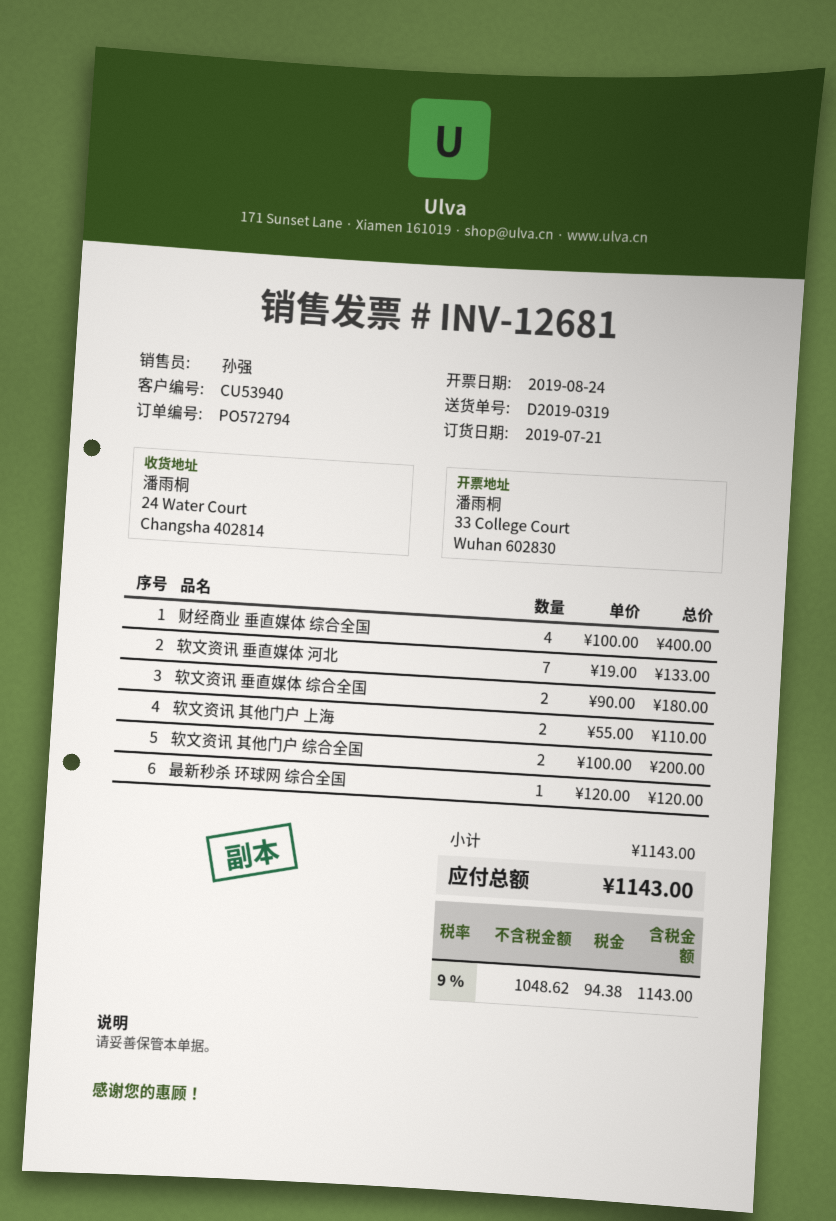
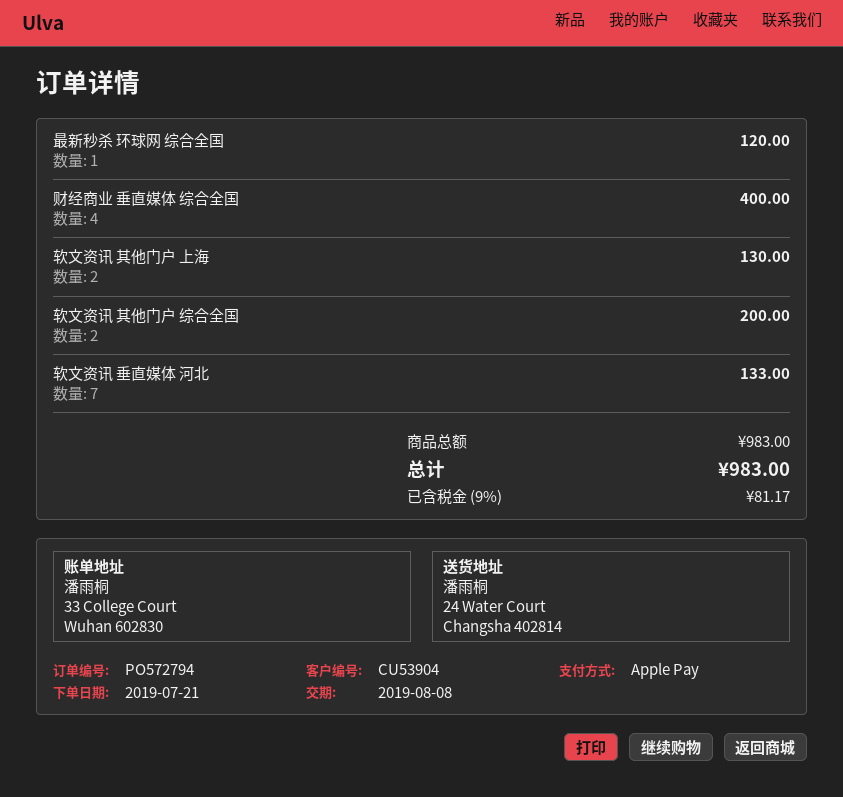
customer number: CU53940 -> CU53904
软文资讯 垂直媒体 综合全国: 2 for 180.00 -> none
软文资讯 其他门户 上海: 2 for 110.00 -> 2 for 130.00
subtotal: 1143.00 -> 983.00
tax: 9% = 94.38 -> 9% = 81.17
total: 1143.00 -> 983.00

